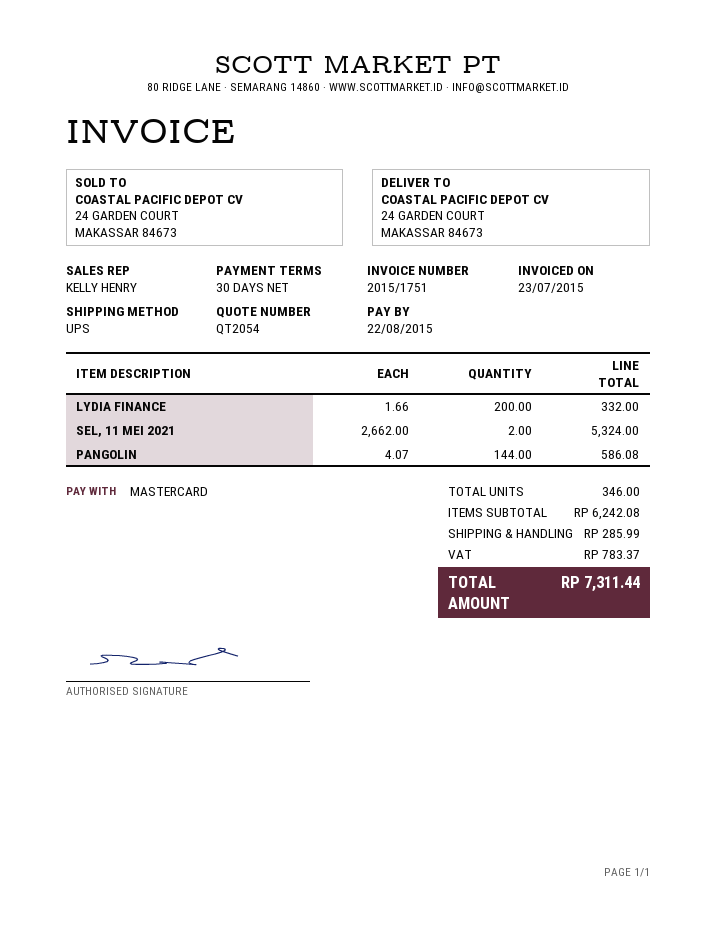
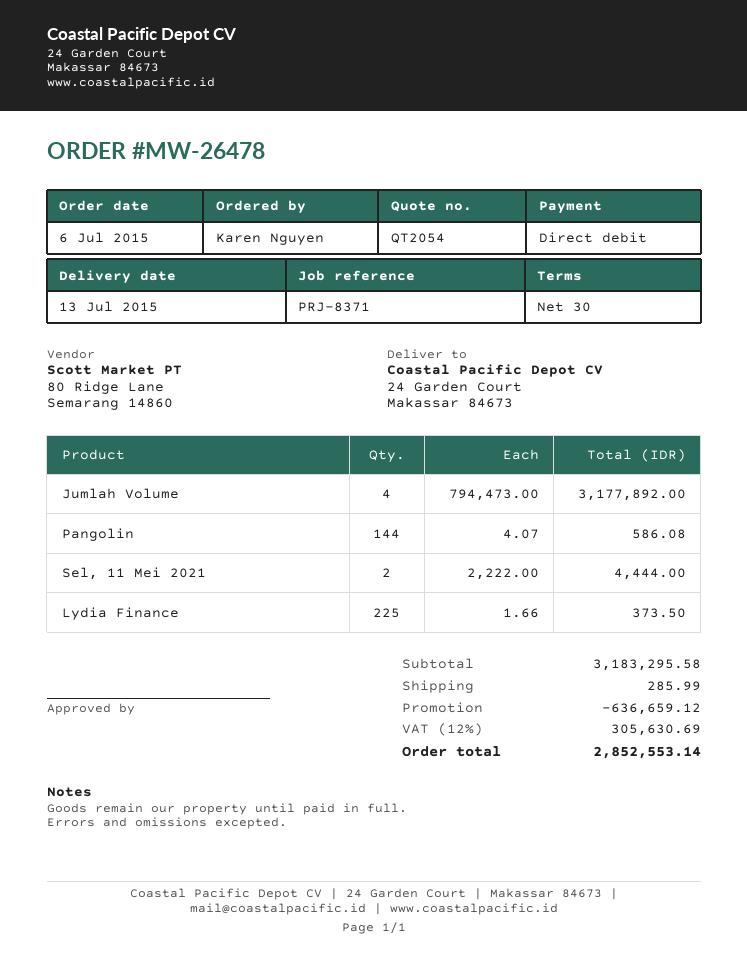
payment method: Mastercard -> direct debit
LYDIA FINANCE: 200 x 1.66 = 332.00 -> 225 x 1.66 = 373.50
SEL, 11 MEI 2021: 2 x 2662.00 = 5324.00 -> 2 x 2222.00 = 4444.00
Jumlah Volume: none -> 4 x 794473.00 = 3177892.00
subtotal: 6242.08 -> 3183295.58
discount: none -> 636659.12
tax: 783.37 -> 305630.69
total: 7311.44 -> 2852553.14

